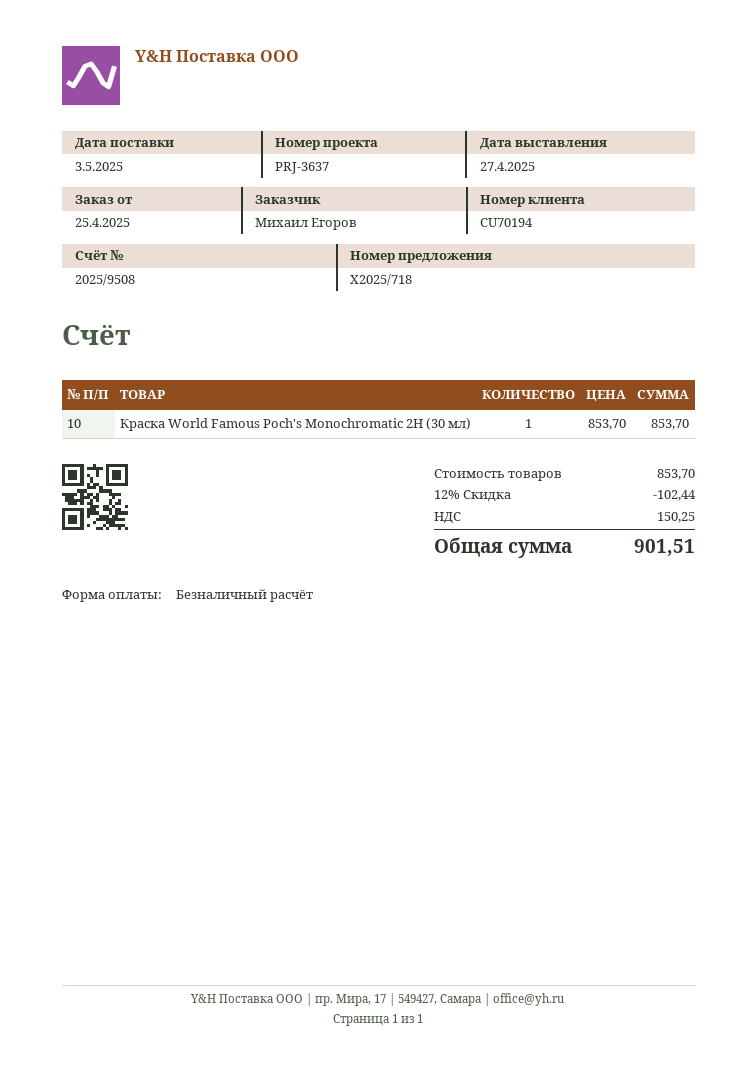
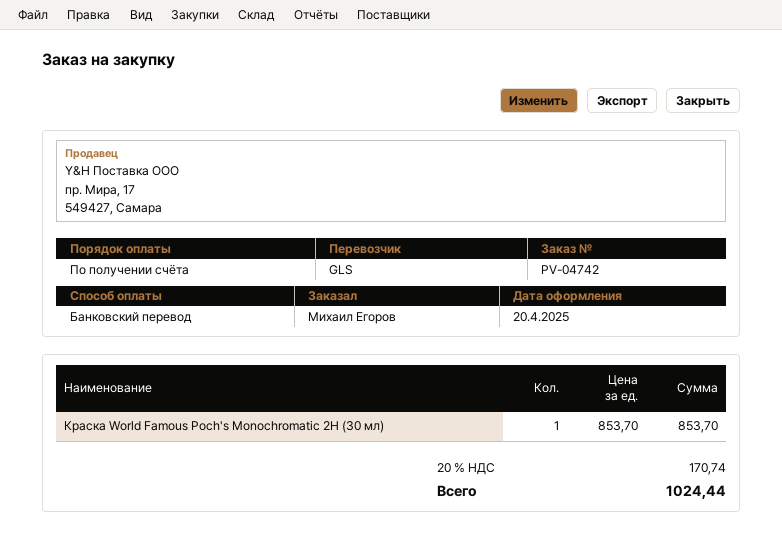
order date: 2025-04-25 -> 2025-04-20
discount: 12% = 102.44 -> none
tax: 150.25 -> 170.74
total: 901.51 -> 1024.44

